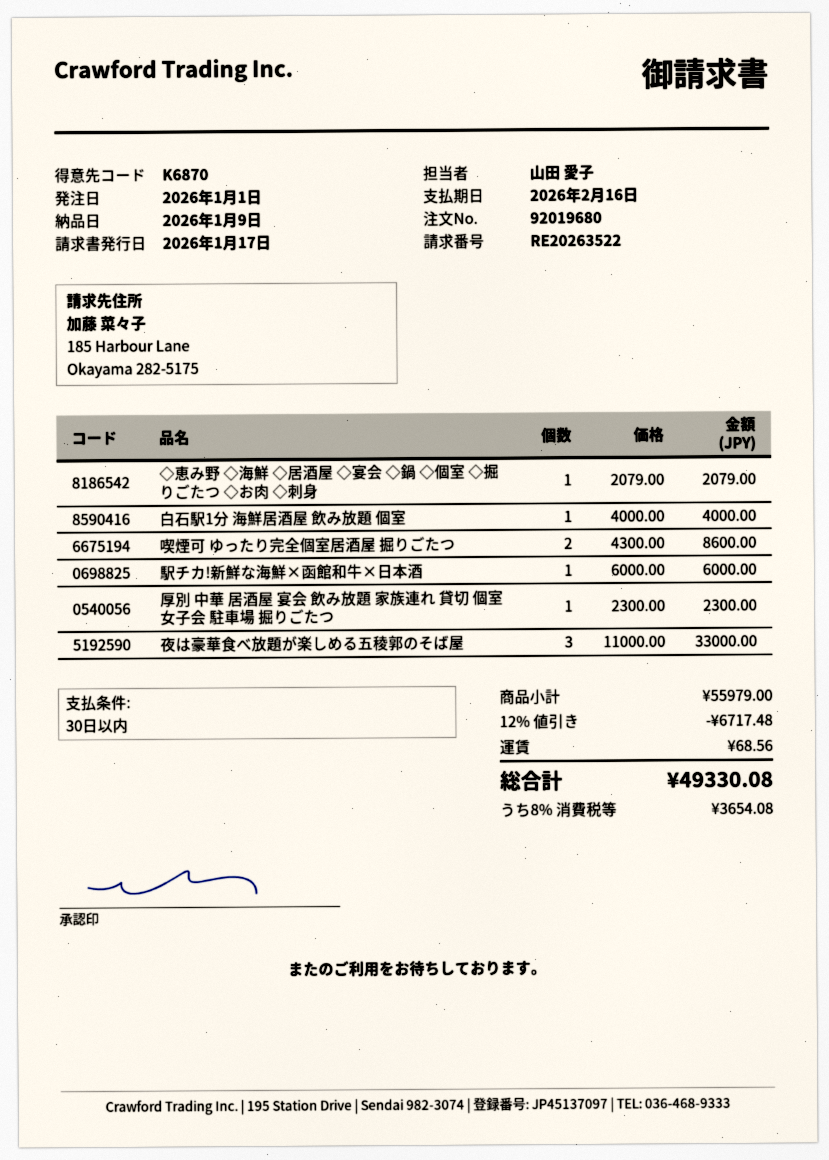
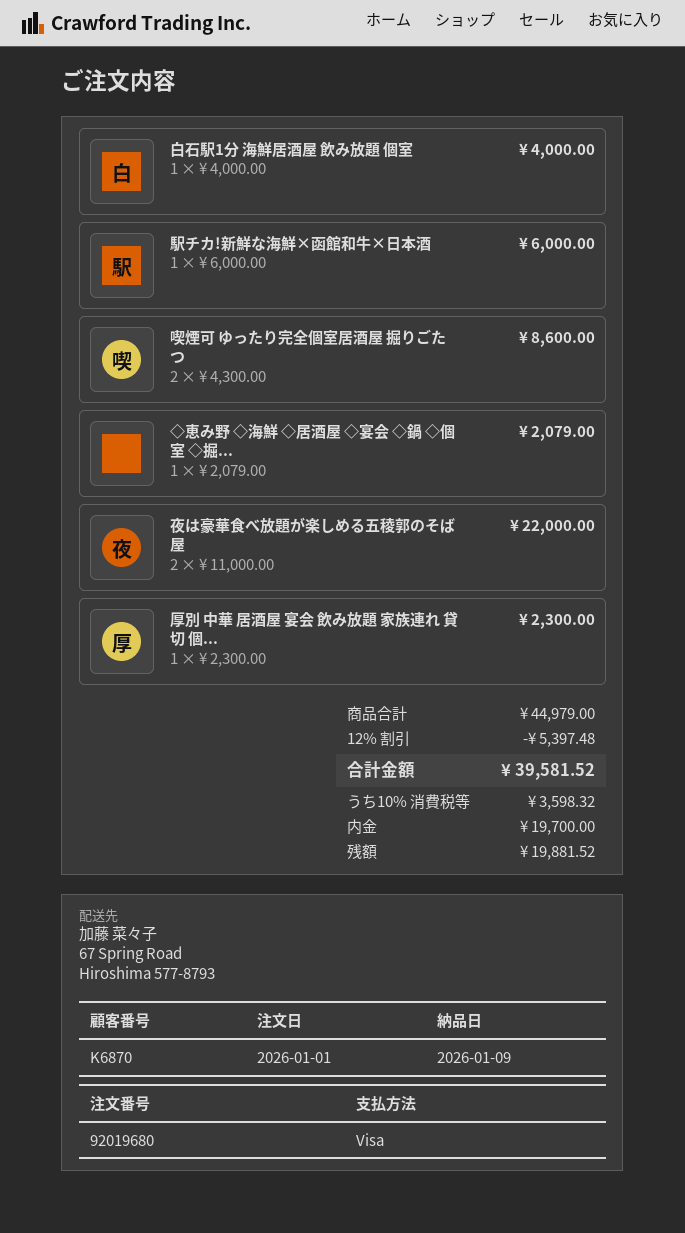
夜は豪華食べ放題が楽しめる五稜郭のそば屋: 3 x 11000.00 = 33000.00 -> 2 x 11000.00 = 22000.00
subtotal: 55979.00 -> 44979.00
discount: 12% = 6717.48 -> 12% = 5397.48
shipping: 68.56 -> none
tax: 8% = 3654.08 -> 10% = 3598.32
total: 49330.08 -> 39581.52

